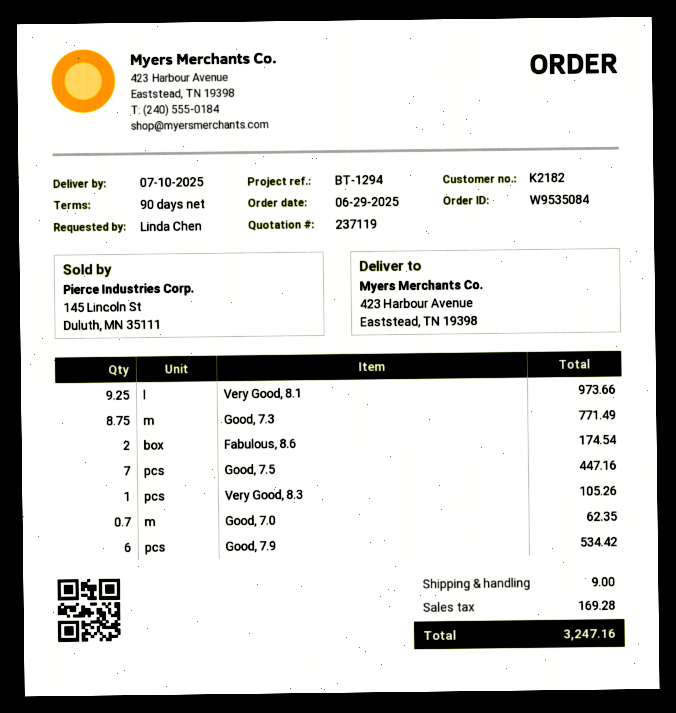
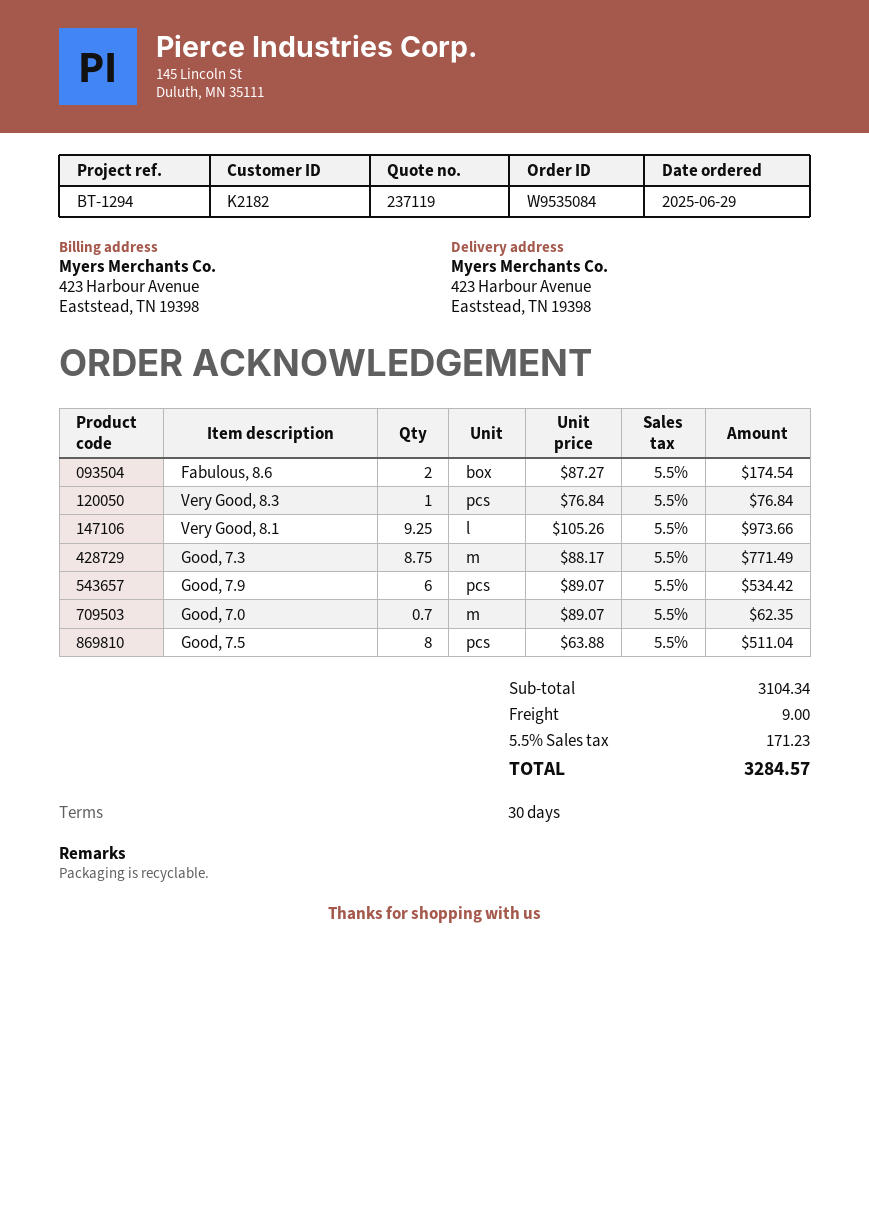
payment terms: 90 days -> 30 days
Good, 7.5: 7 for 447.16 -> 8 for 511.04
Very Good, 8.3: 1 for 105.26 -> 1 for 76.84
tax: 169.28 -> 171.23
total: 3247.16 -> 3284.57

